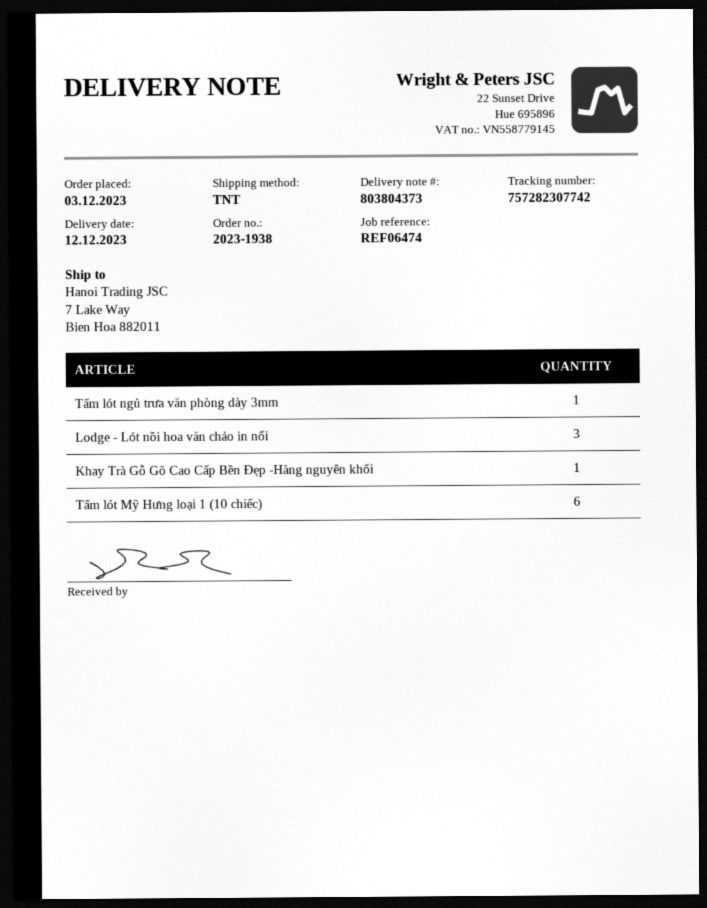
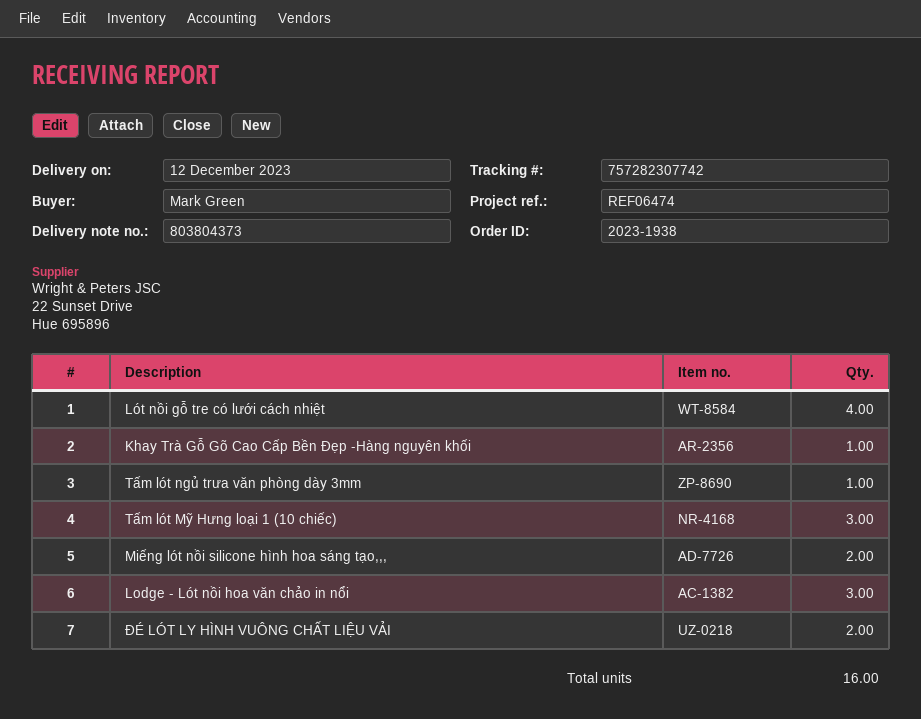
Tấm lót Mỹ Hưng loại 1 (10 chiếc): 6 -> 3
Lót nồi gỗ tre có lưới cách nhiệt: none -> 4
Miếng lót nồi silicone hình hoa sáng tạo,,,: none -> 2
ĐÉ LÓT LY HÌNH VUÔNG CHẤT LIỆU VẢI: none -> 2

